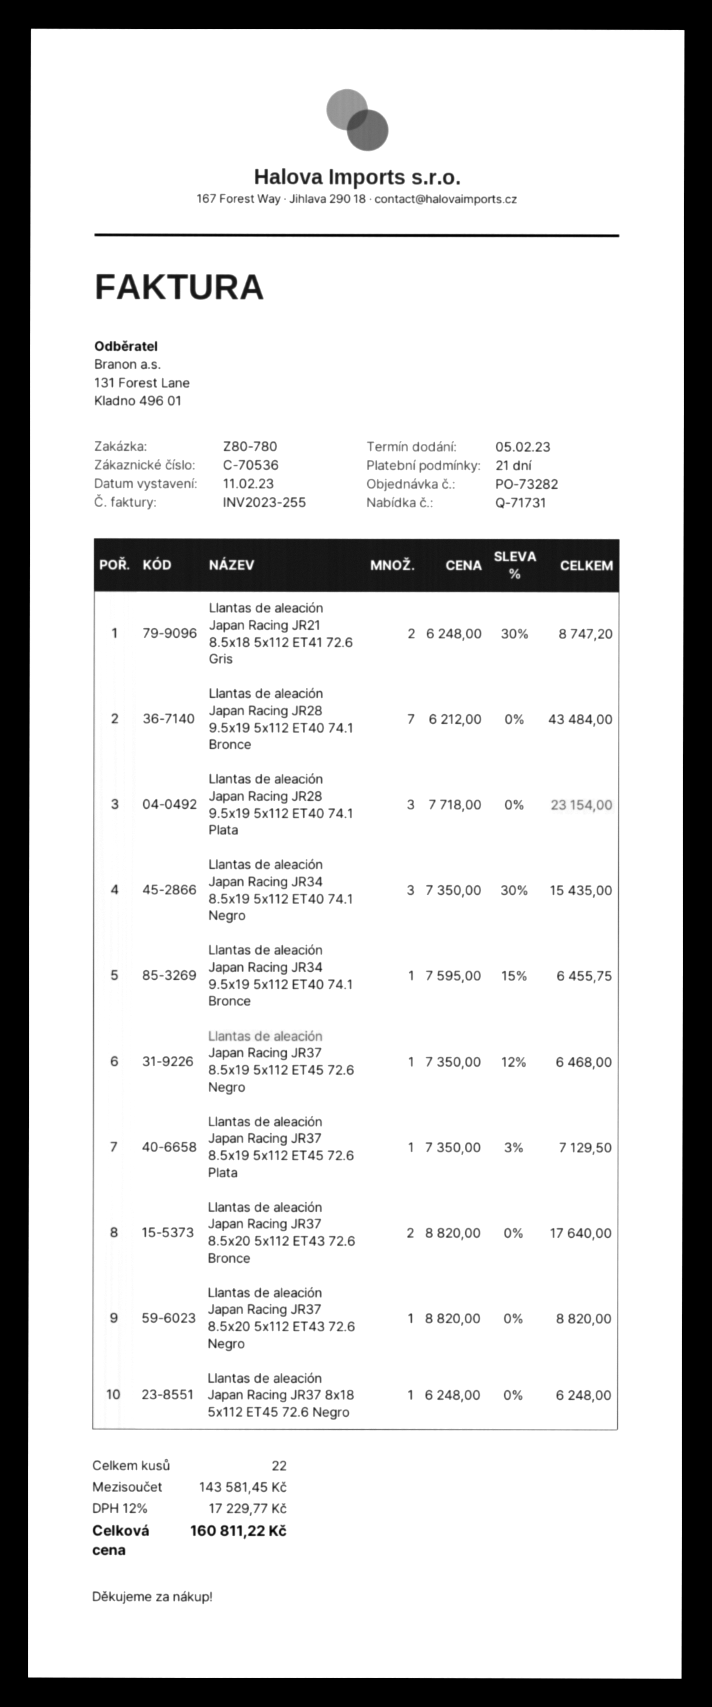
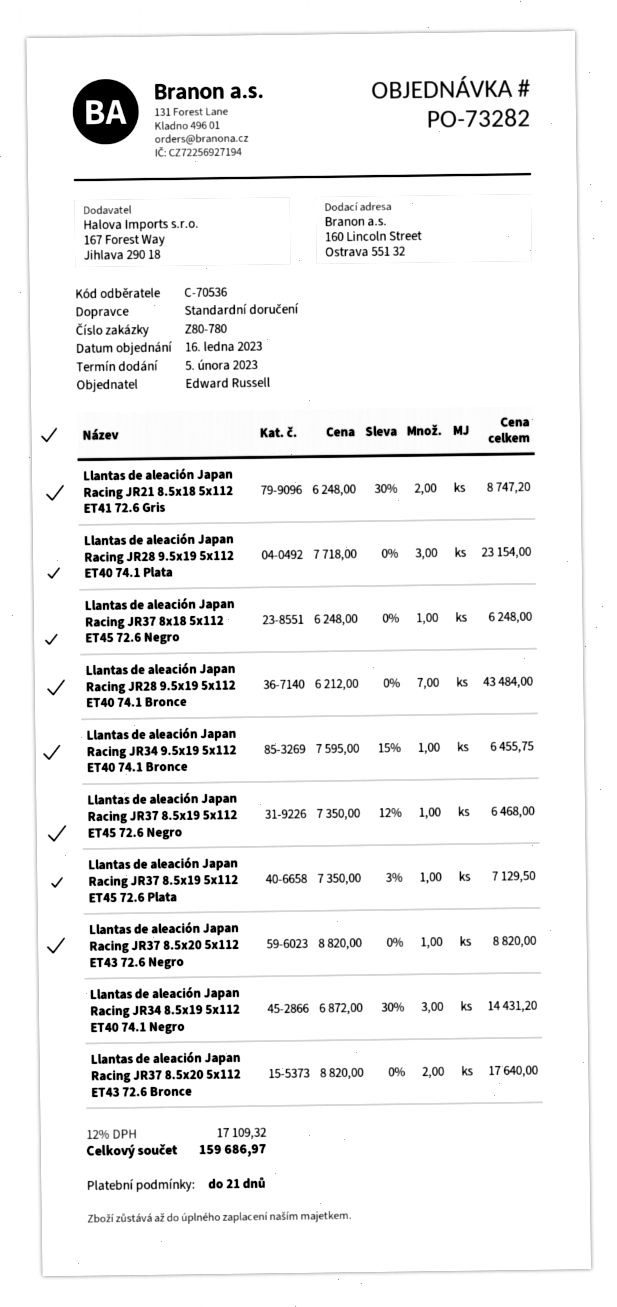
Llantas de aleación Japan Racing JR34 8.5x19 5x112 ET40 74.1 Negro: 3 x 7350.00 - 30% = 15435.00 -> 3 x 6872.00 - 30% = 14431.20
tax: 12% = 17229.77 -> 12% = 17109.32
total: 160811.22 -> 159686.97

